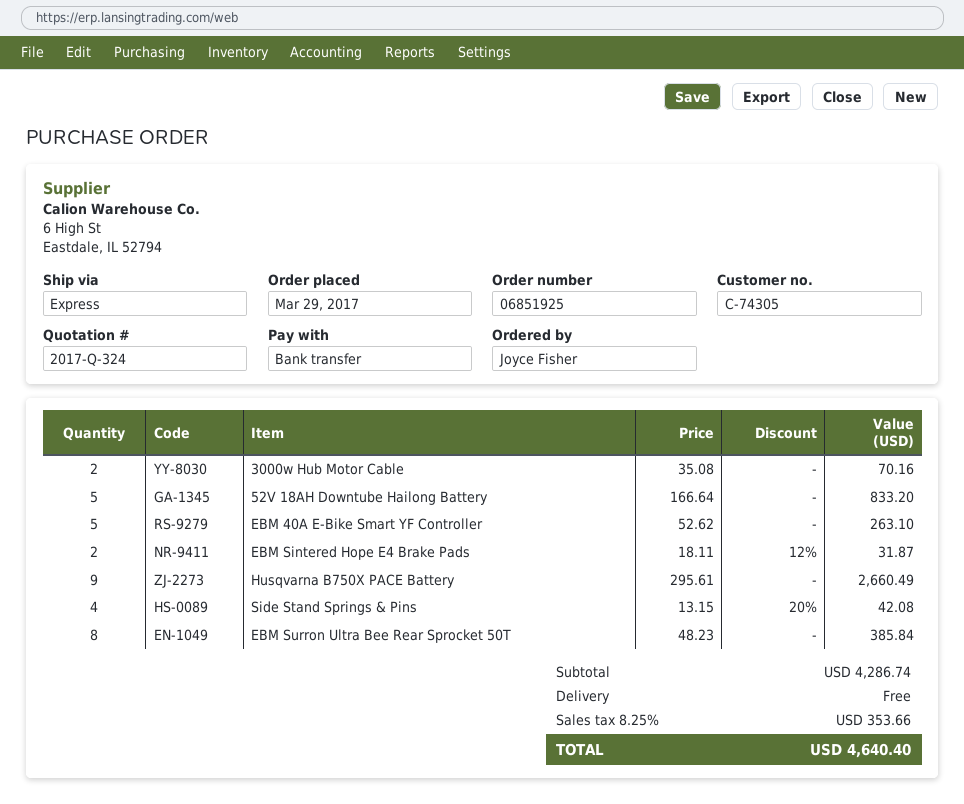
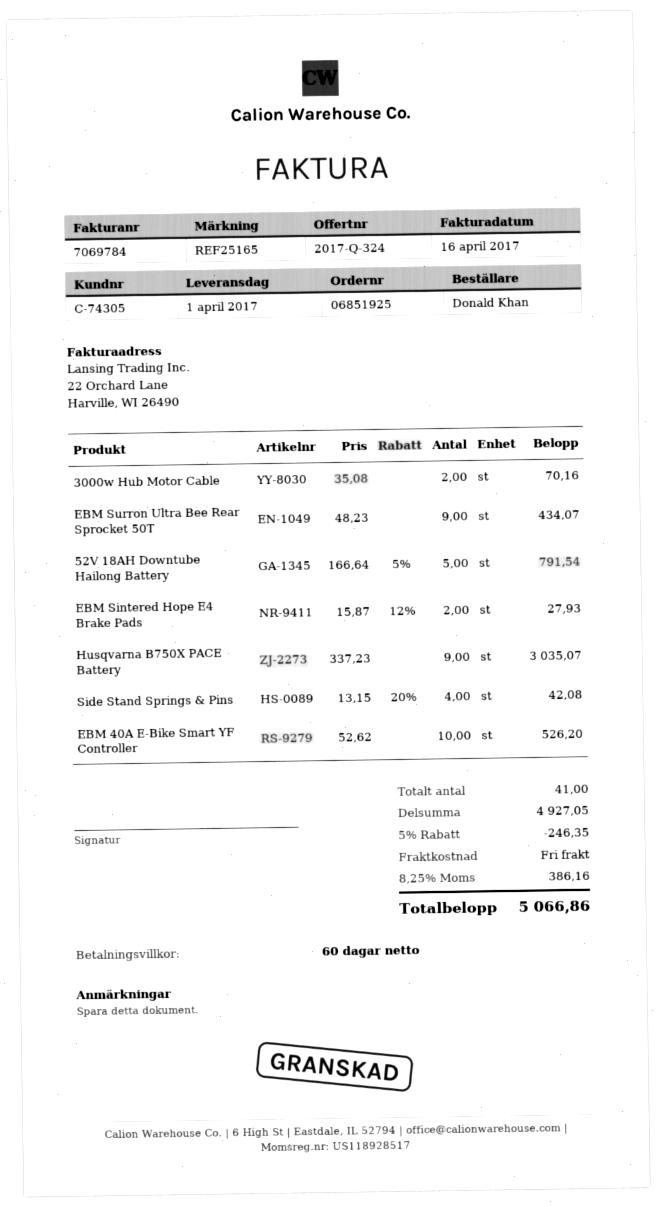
ordered by: Joyce Fisher -> Donald Khan
52V 18AH Downtube Hailong Battery: 5 x 166.64 = 833.20 -> 5 x 166.64 - 5% = 791.54
EBM 40A E-Bike Smart YF Controller: 5 x 52.62 = 263.10 -> 10 x 52.62 = 526.20
EBM Sintered Hope E4 Brake Pads: 2 x 18.11 - 12% = 31.87 -> 2 x 15.87 - 12% = 27.93
Husqvarna B750X PACE Battery: 9 x 295.61 = 2660.49 -> 9 x 337.23 = 3035.07
EBM Surron Ultra Bee Rear Sprocket 50T: 8 x 48.23 = 385.84 -> 9 x 48.23 = 434.07
subtotal: 4286.74 -> 4927.05
discount: none -> 5% = 246.35
tax: 8.25% = 353.66 -> 8.25% = 386.16
total: 4640.40 -> 5066.86

